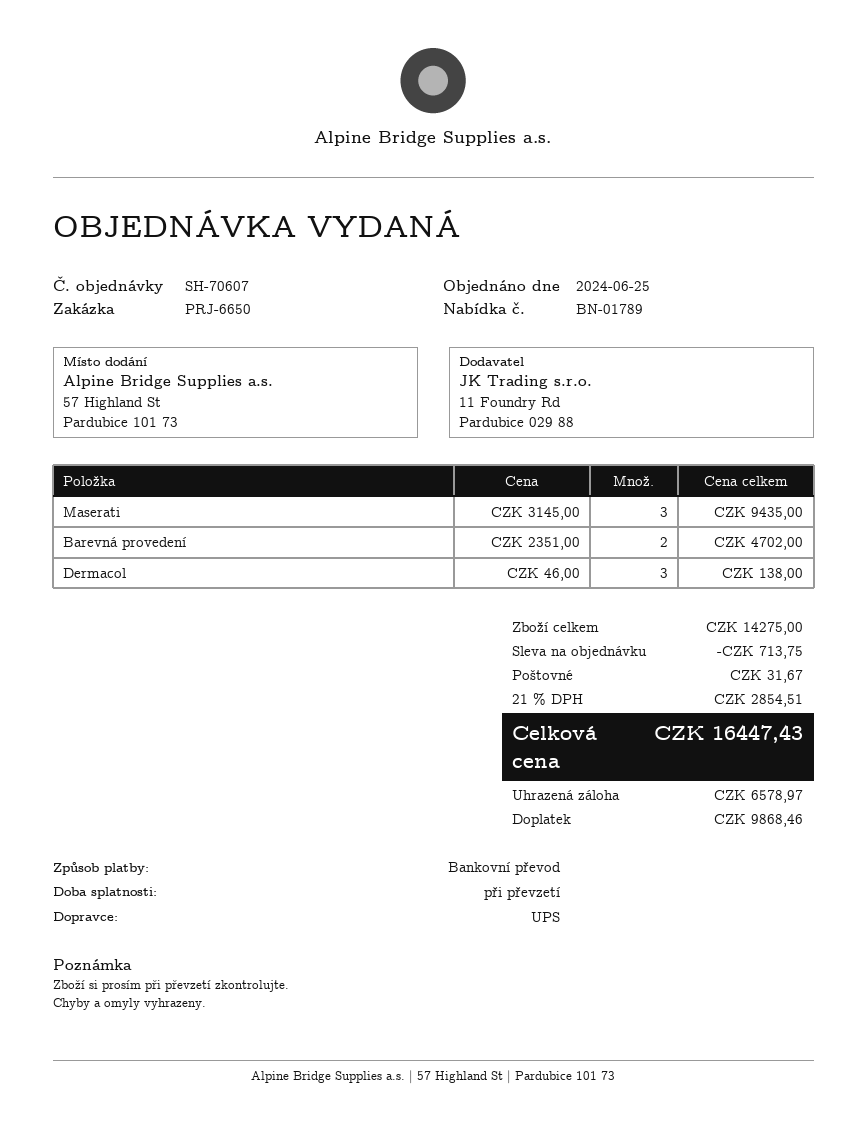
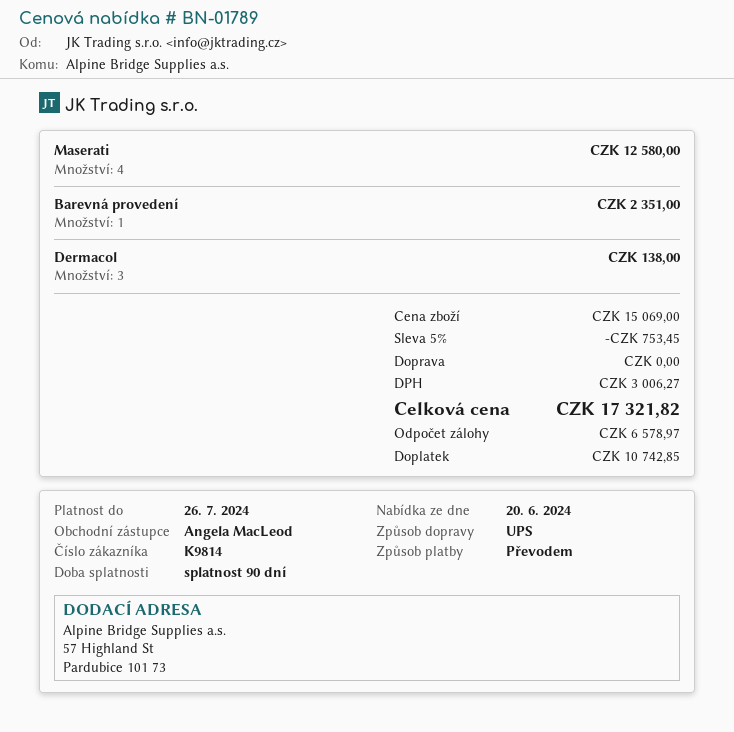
payment terms: on receipt -> 90 days
Maserati: 3 for 9435.00 -> 4 for 12580.00
Barevná provedení: 2 for 4702.00 -> 1 for 2351.00
subtotal: 14275.00 -> 15069.00
discount: 713.75 -> 753.45
shipping: 31.67 -> 0.00
tax: 2854.51 -> 3006.27
total: 16447.43 -> 17321.82
balance: 9868.46 -> 10742.85

